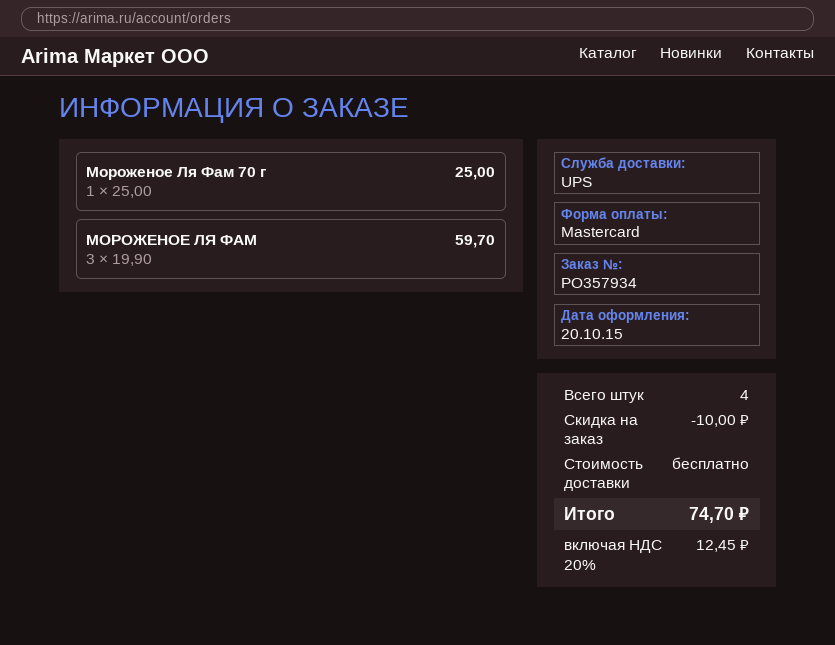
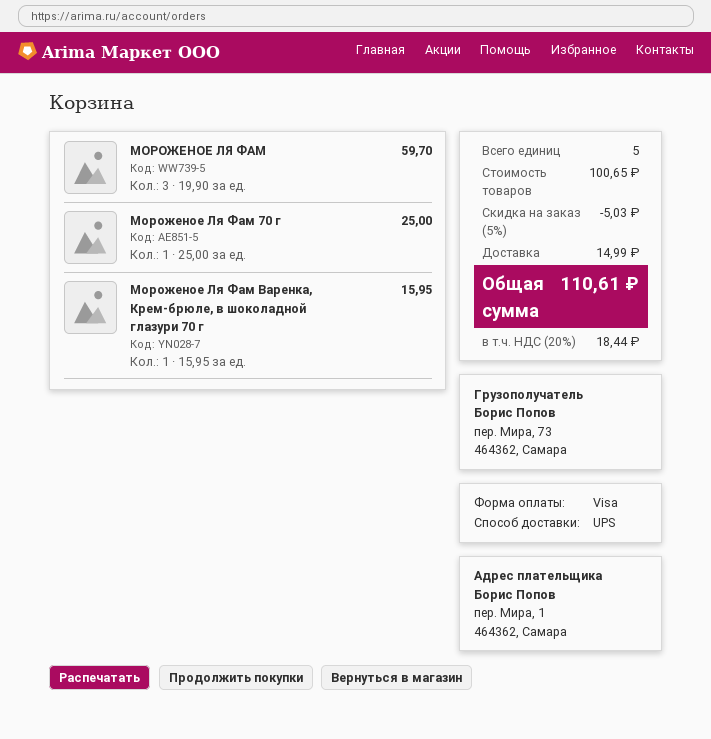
payment method: Mastercard -> Visa
Мороженое Ля Фам Варенка, Крем-брюле, в шоколадной глазури 70 г: none -> 1 x 15.95 = 15.95
total quantity: 4 -> 5
discount: 10.00 -> 5.03
shipping: 0.00 -> 14.99
tax: 20% = 12.45 -> 20% = 18.44
total: 74.70 -> 110.61

